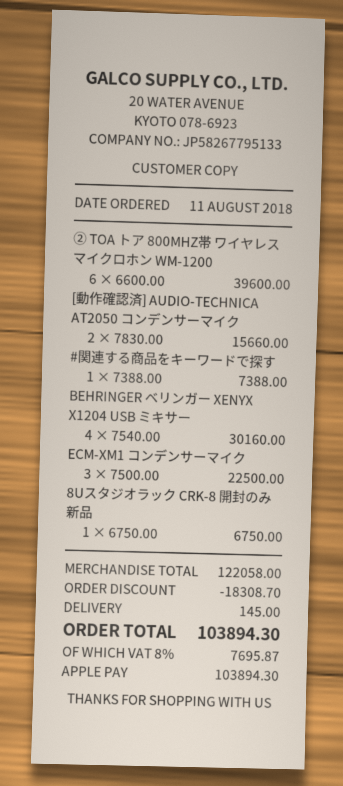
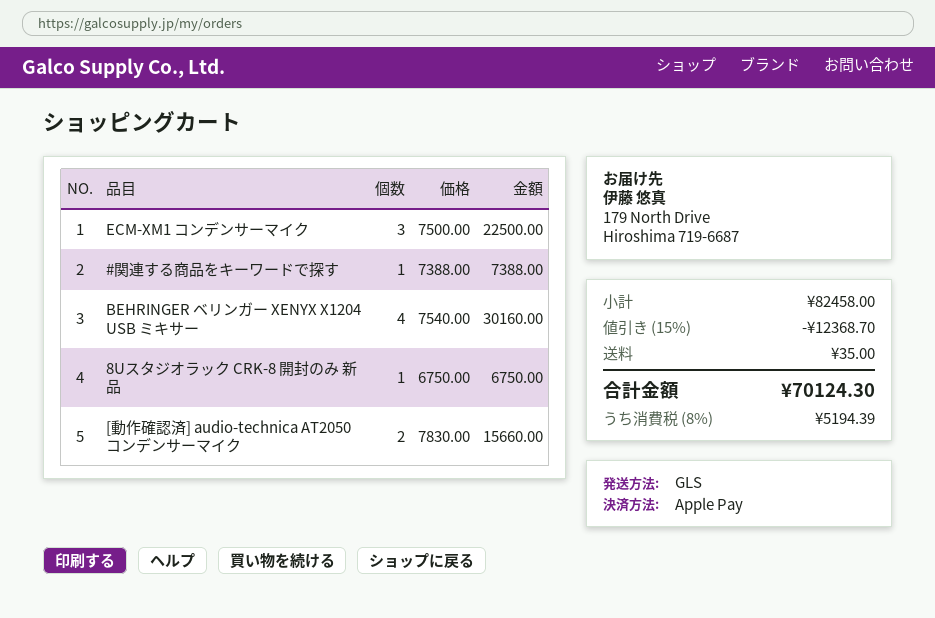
② TOA トア 800MHZ帯 ワイヤレスマイクロホン WM-1200: 6 x 6600.00 = 39600.00 -> none
subtotal: 122058.00 -> 82458.00
discount: 18308.70 -> 12368.70
shipping: 145.00 -> 35.00
tax: 8% = 7695.87 -> 8% = 5194.39
total: 103894.30 -> 70124.30

